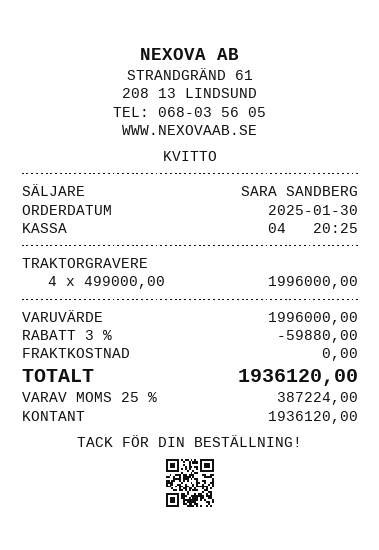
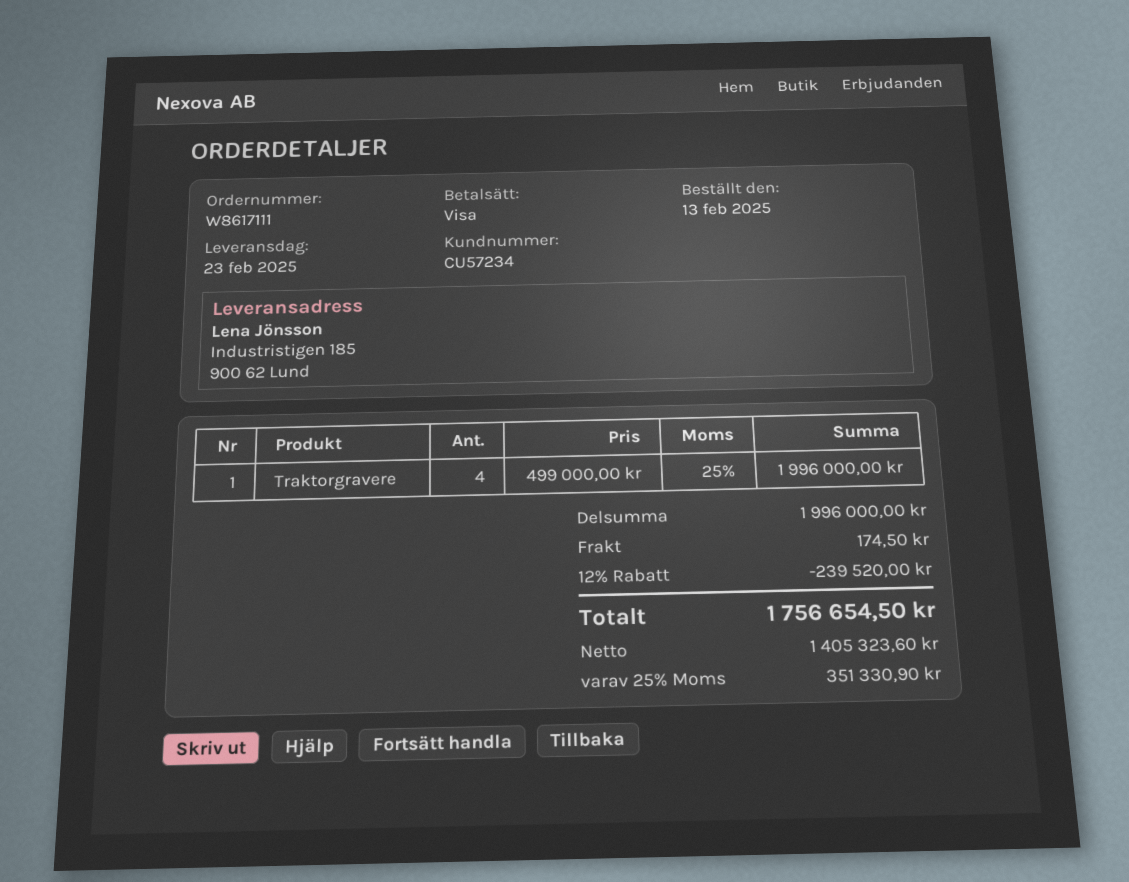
order date: 2025-01-30 -> 2025-02-13
payment method: cash -> Visa
discount: 3% = 59880.00 -> 12% = 239520.00
shipping: 0.00 -> 174.50
tax: 25% = 387224.00 -> 25% = 351330.90
total: 1936120.00 -> 1756654.50

